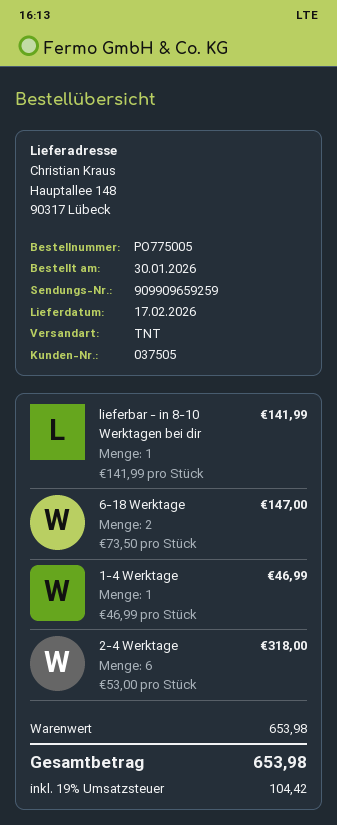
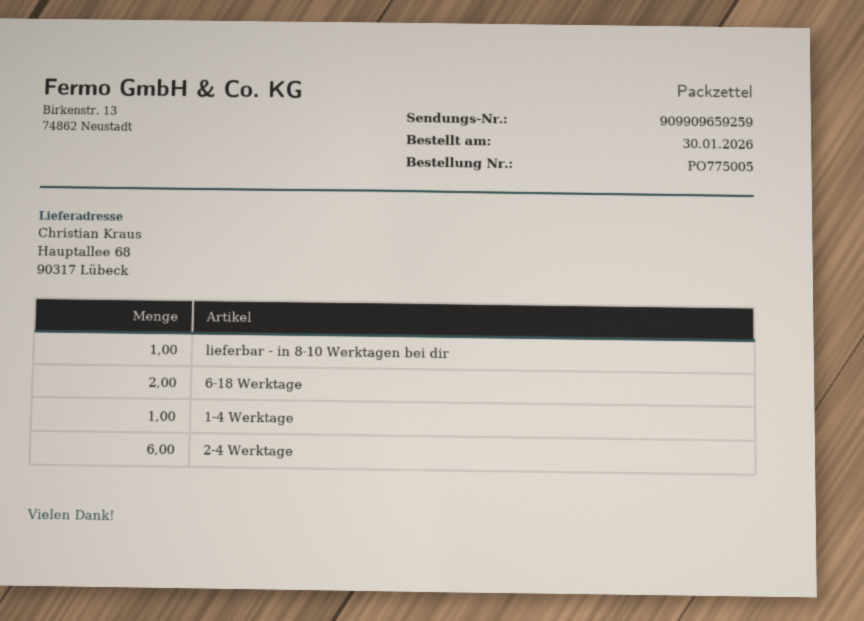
ship to: Hauptallee 148, 90317 Lübeck -> Hauptallee 68, 90317 Lübeck

